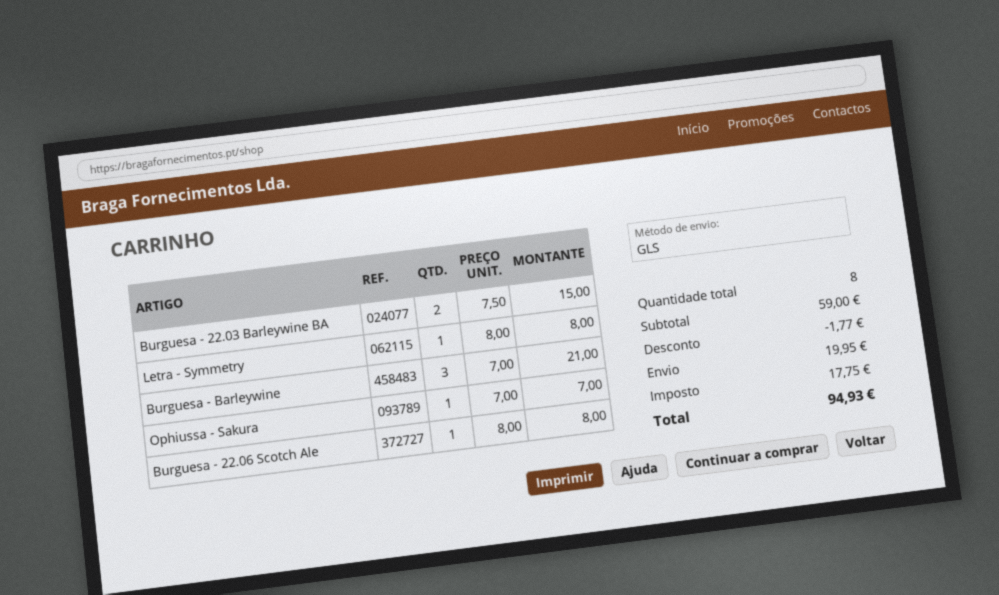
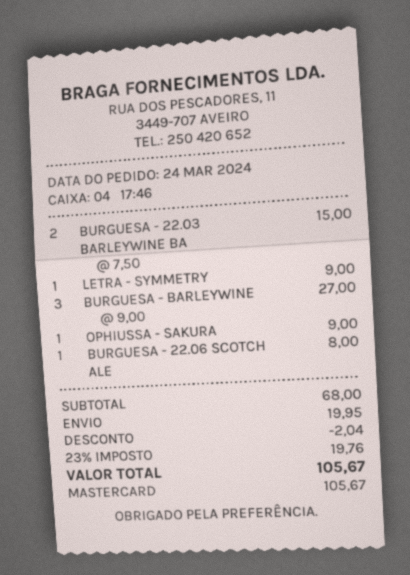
Letra - Symmetry: 1 x 8.00 = 8.00 -> 1 x 9.00 = 9.00
Burguesa - Barleywine: 3 x 7.00 = 21.00 -> 3 x 9.00 = 27.00
Ophiussa - Sakura: 1 x 7.00 = 7.00 -> 1 x 9.00 = 9.00
subtotal: 59.00 -> 68.00
discount: 1.77 -> 2.04
tax: 17.75 -> 19.76
total: 94.93 -> 105.67

